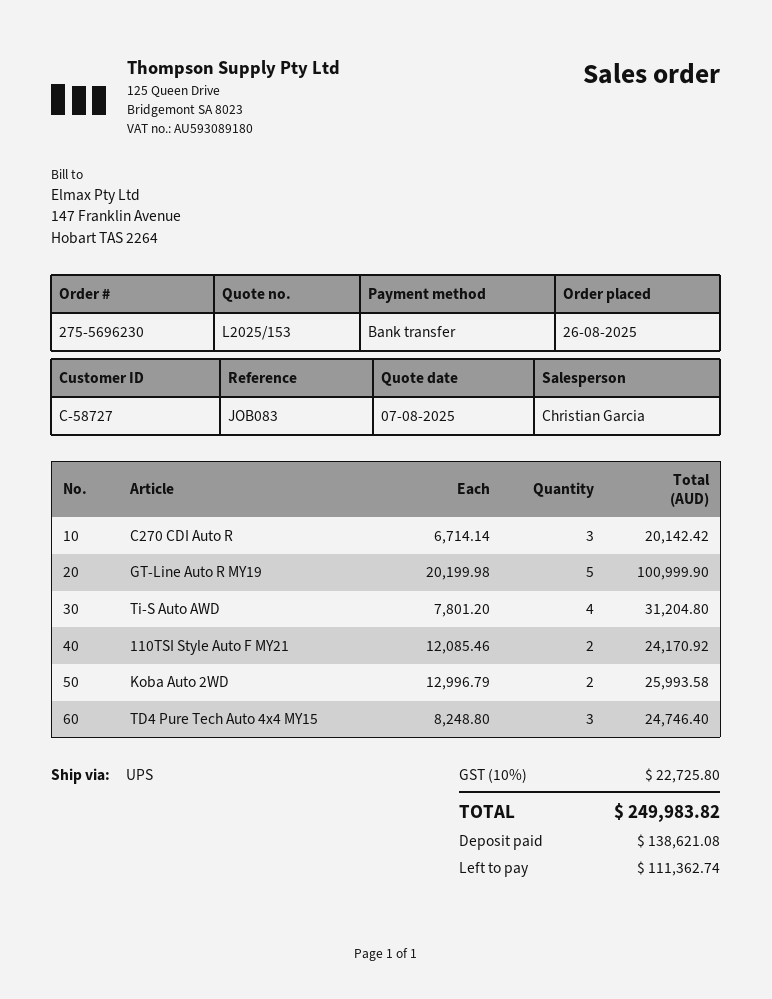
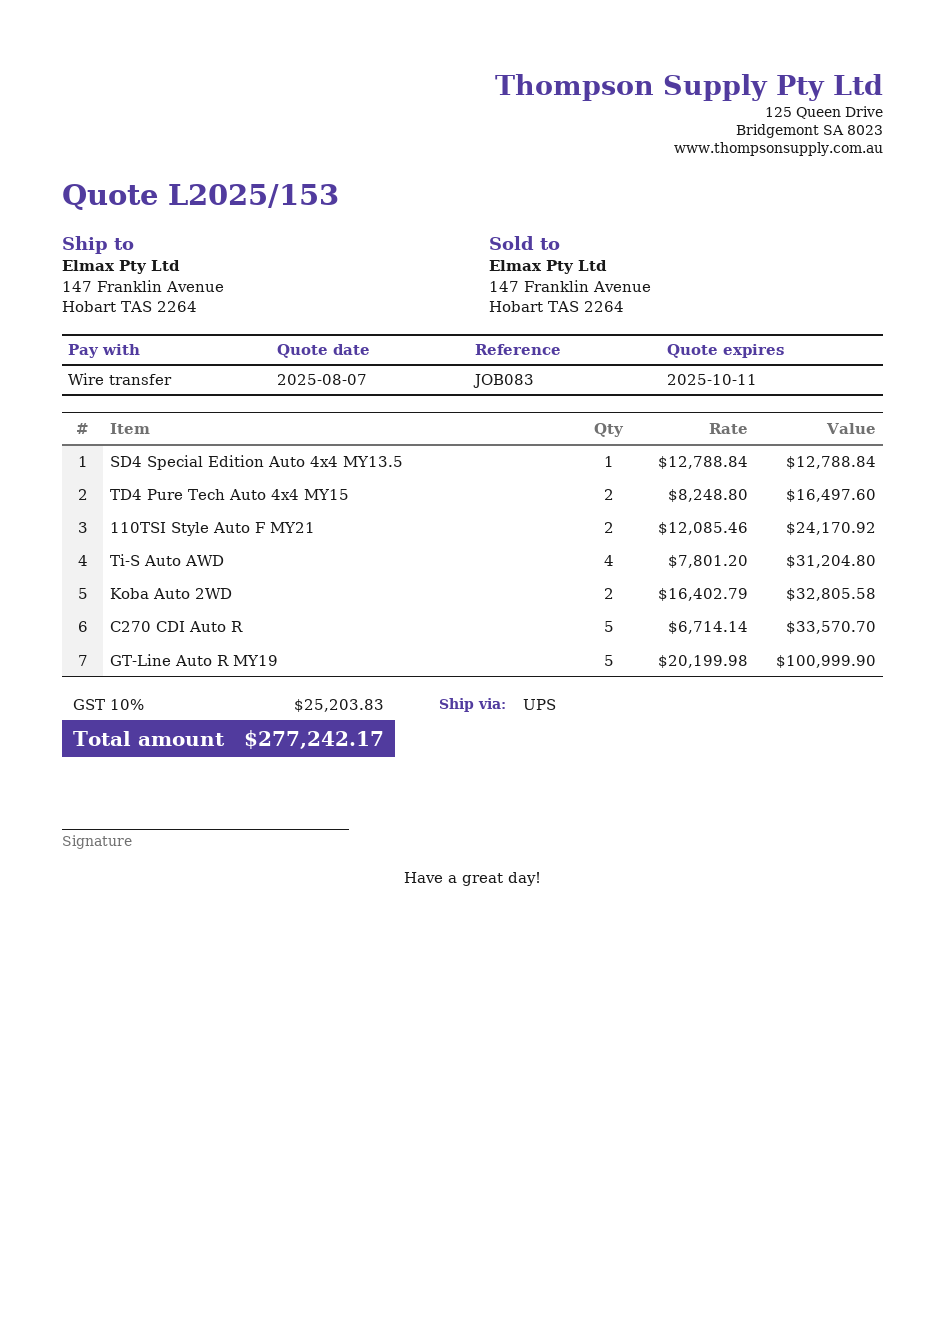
C270 CDI Auto R: 3 x 6714.14 = 20142.42 -> 5 x 6714.14 = 33570.70
Koba Auto 2WD: 2 x 12996.79 = 25993.58 -> 2 x 16402.79 = 32805.58
TD4 Pure Tech Auto 4x4 MY15: 3 x 8248.80 = 24746.40 -> 2 x 8248.80 = 16497.60
SD4 Special Edition Auto 4x4 MY13.5: none -> 1 x 12788.84 = 12788.84
tax: 10% = 22725.80 -> 10% = 25203.83
total: 249983.82 -> 277242.17

